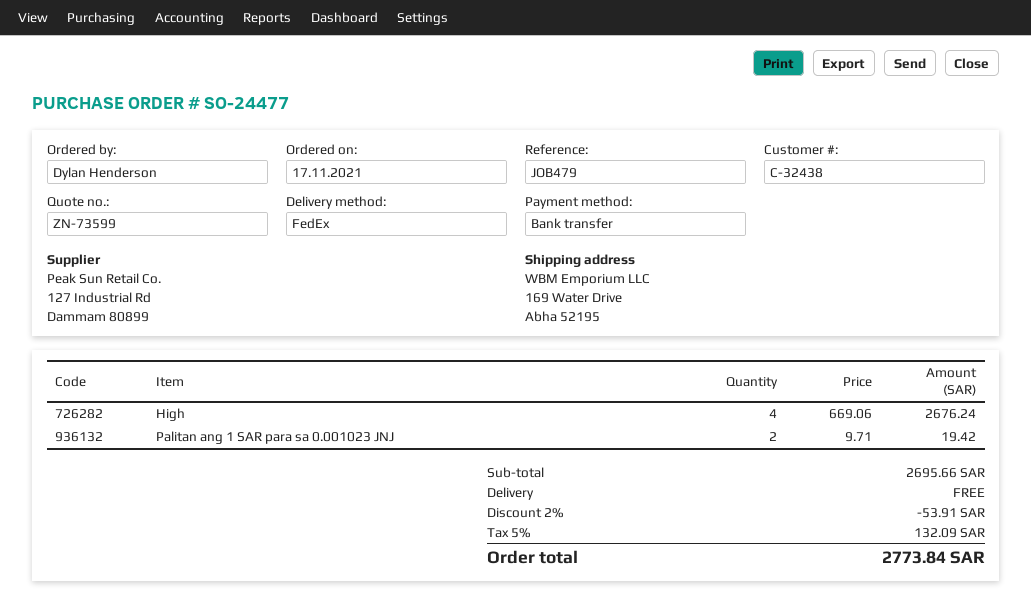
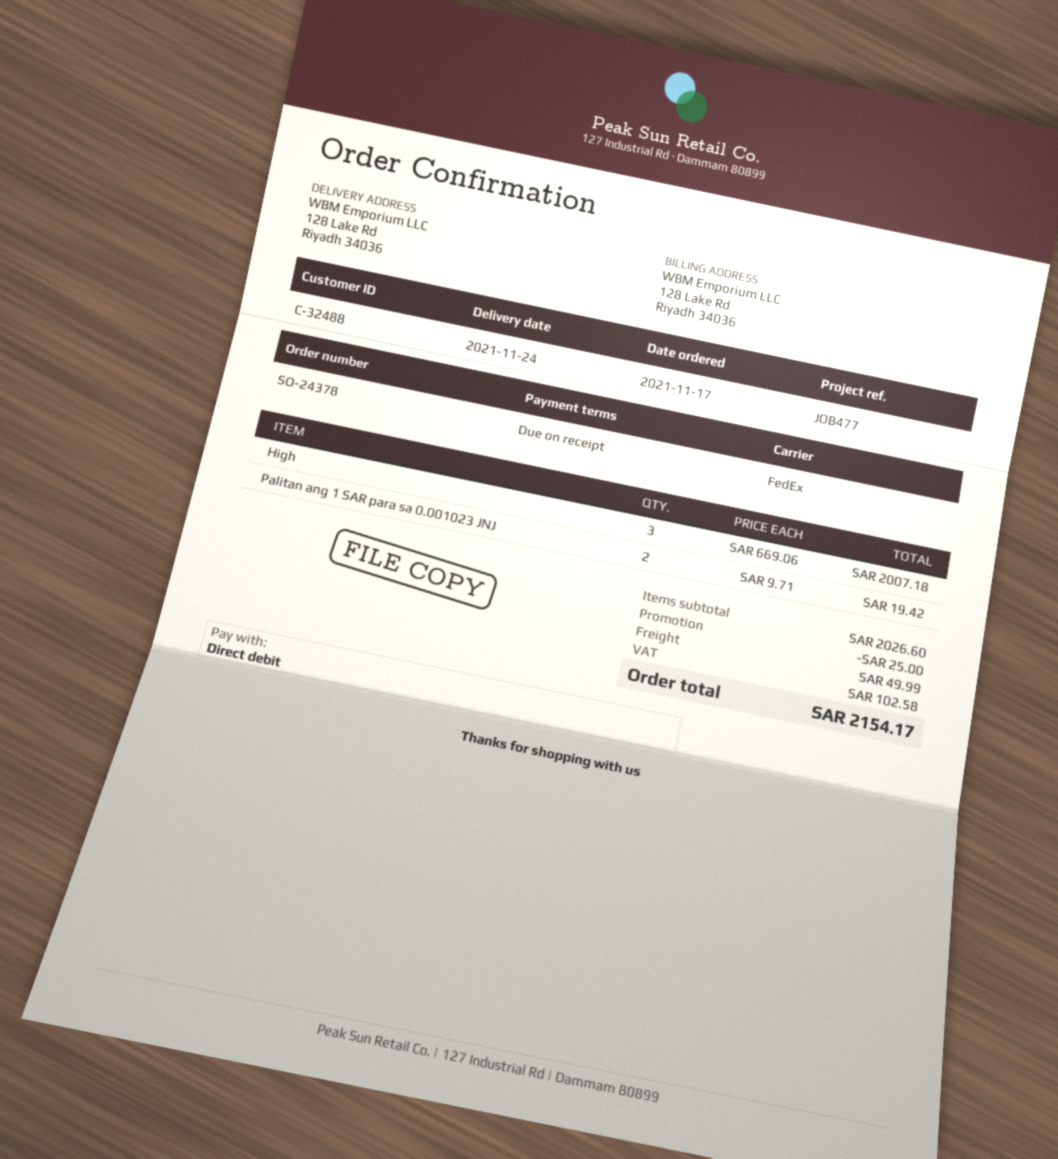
order number: SO-24477 -> SO-24378
customer number: C-32438 -> C-32488
reference: JOB479 -> JOB477
payment method: bank transfer -> direct debit
ship to: 169 Water Drive, Abha 52195 -> 128 Lake Rd, Riyadh 34036
High: 4 x 669.06 = 2676.24 -> 3 x 669.06 = 2007.18
subtotal: 2695.66 -> 2026.60
discount: 53.91 -> 25.00
shipping: 0.00 -> 49.99
tax: 132.09 -> 102.58
total: 2773.84 -> 2154.17

